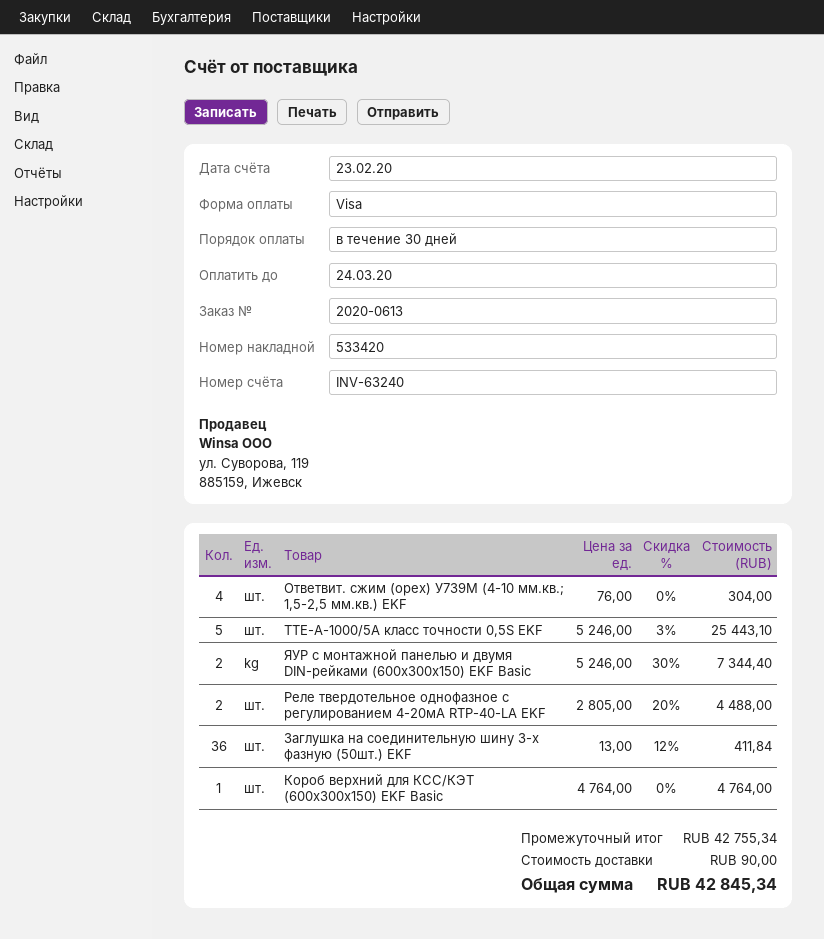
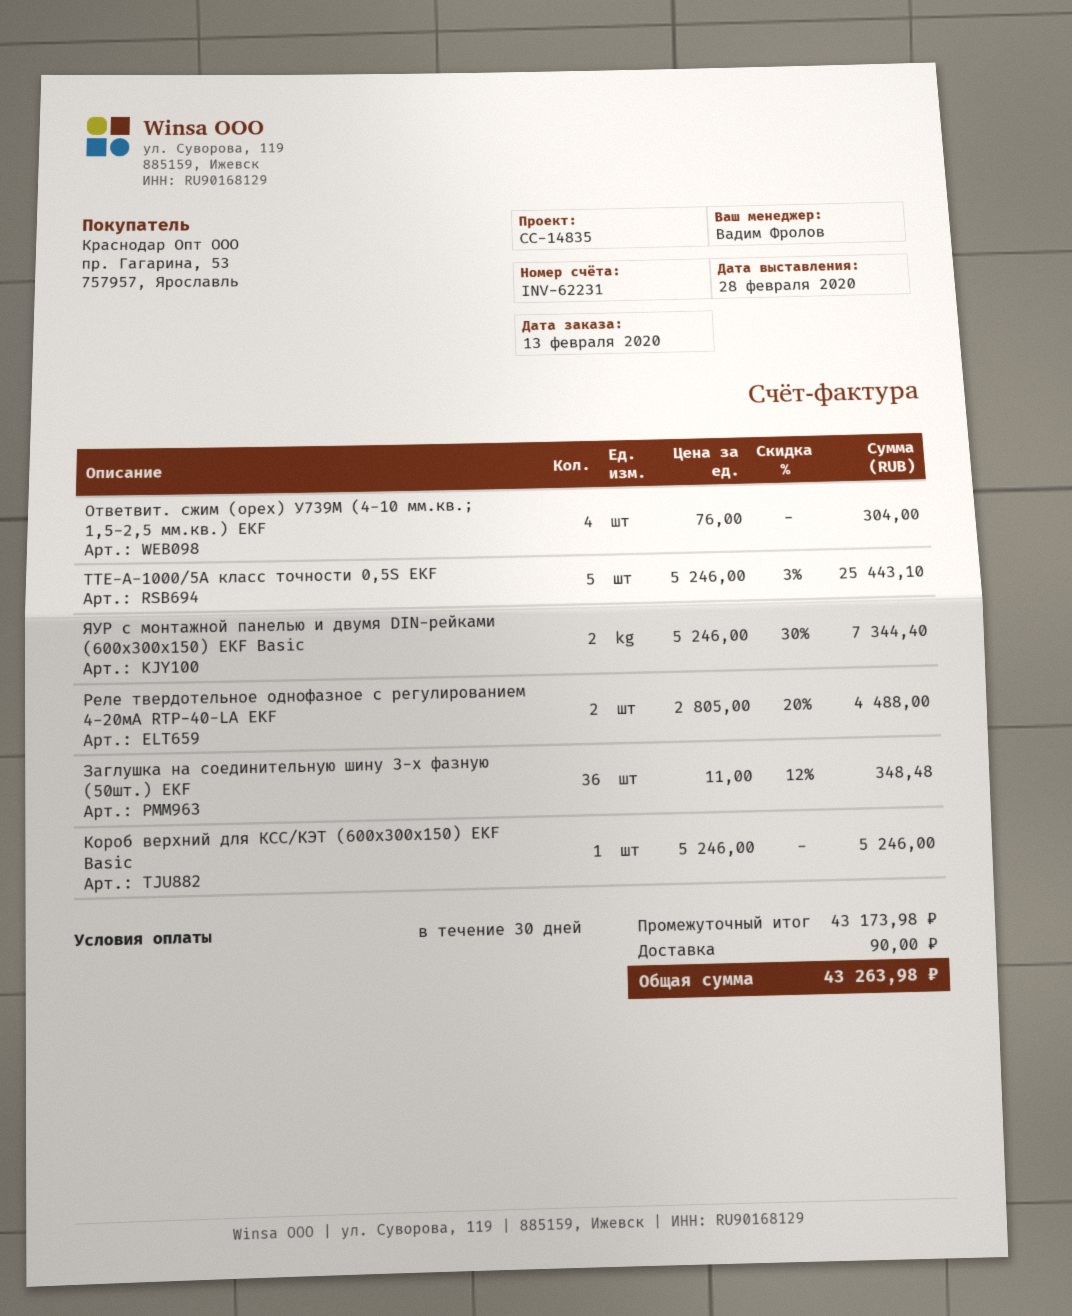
invoice number: INV-63240 -> INV-62231
invoice date: 2020-02-23 -> 2020-02-28
Заглушка на соединительную шину 3-х фазную (50шт.) EKF: 36 x 13.00 - 12% = 411.84 -> 36 x 11.00 - 12% = 348.48
Короб верхний для КСС/КЭТ (600х300х150) EKF Basic: 1 x 4764.00 = 4764.00 -> 1 x 5246.00 = 5246.00
subtotal: 42755.34 -> 43173.98
total: 42845.34 -> 43263.98

